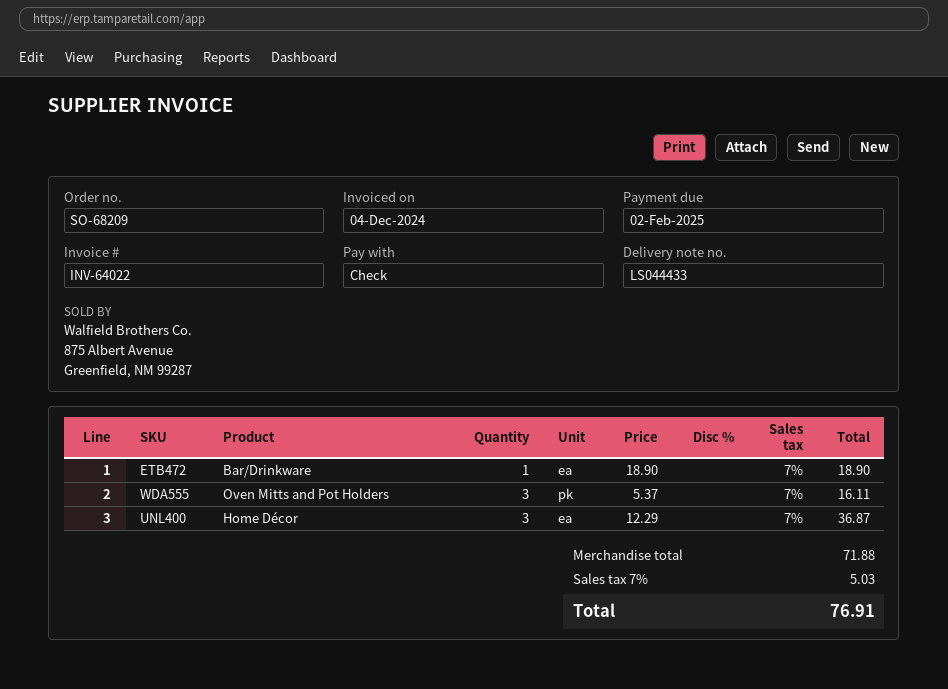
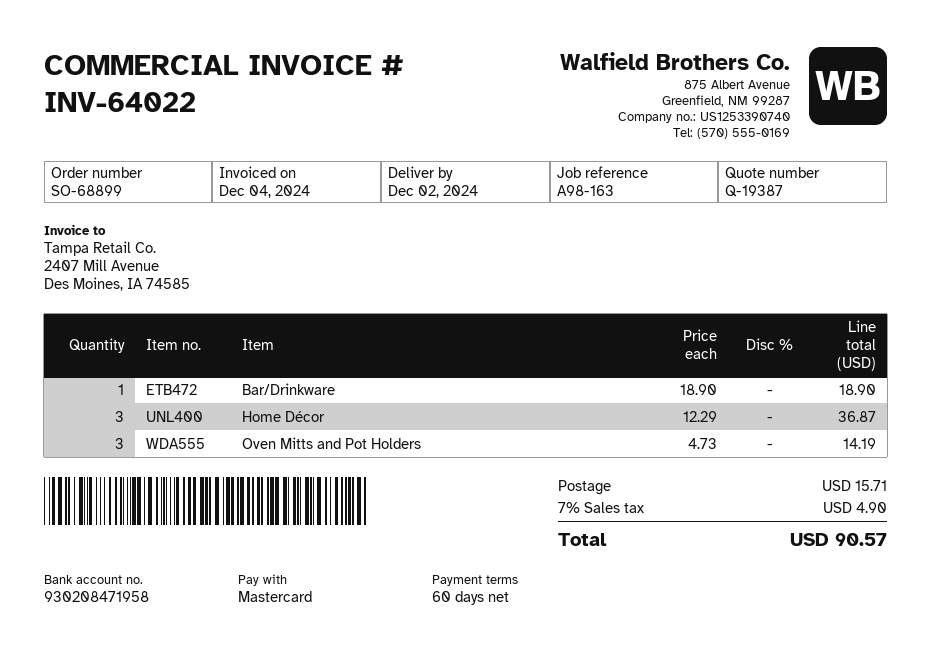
order number: SO-68209 -> SO-68899
payment method: cheque -> Mastercard
Oven Mitts and Pot Holders: 3 x 5.37 = 16.11 -> 3 x 4.73 = 14.19
shipping: none -> 15.71
tax: 7% = 5.03 -> 7% = 4.90
total: 76.91 -> 90.57

